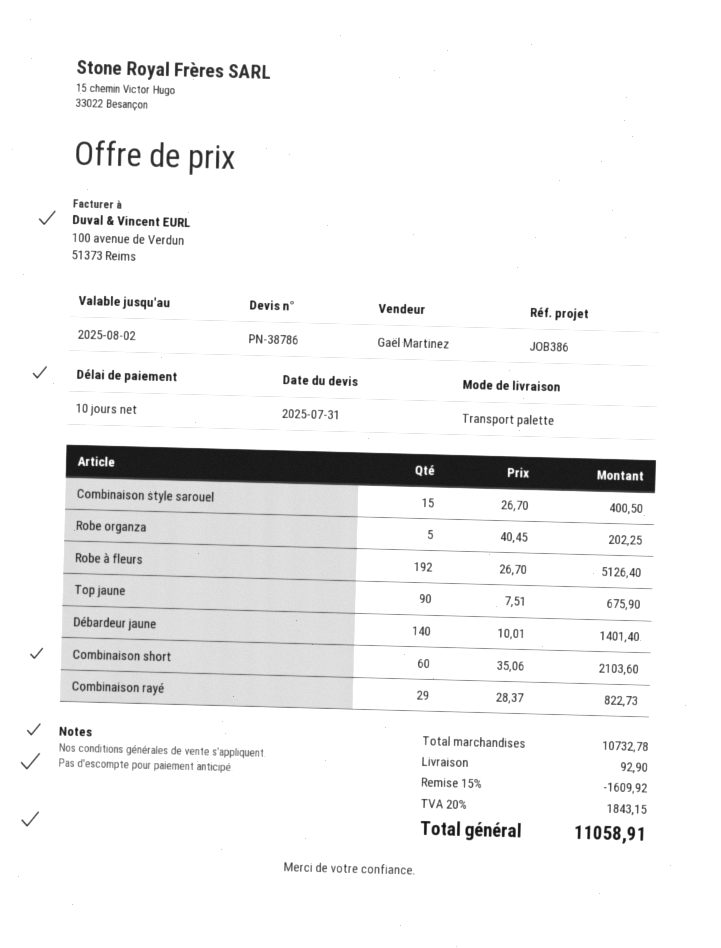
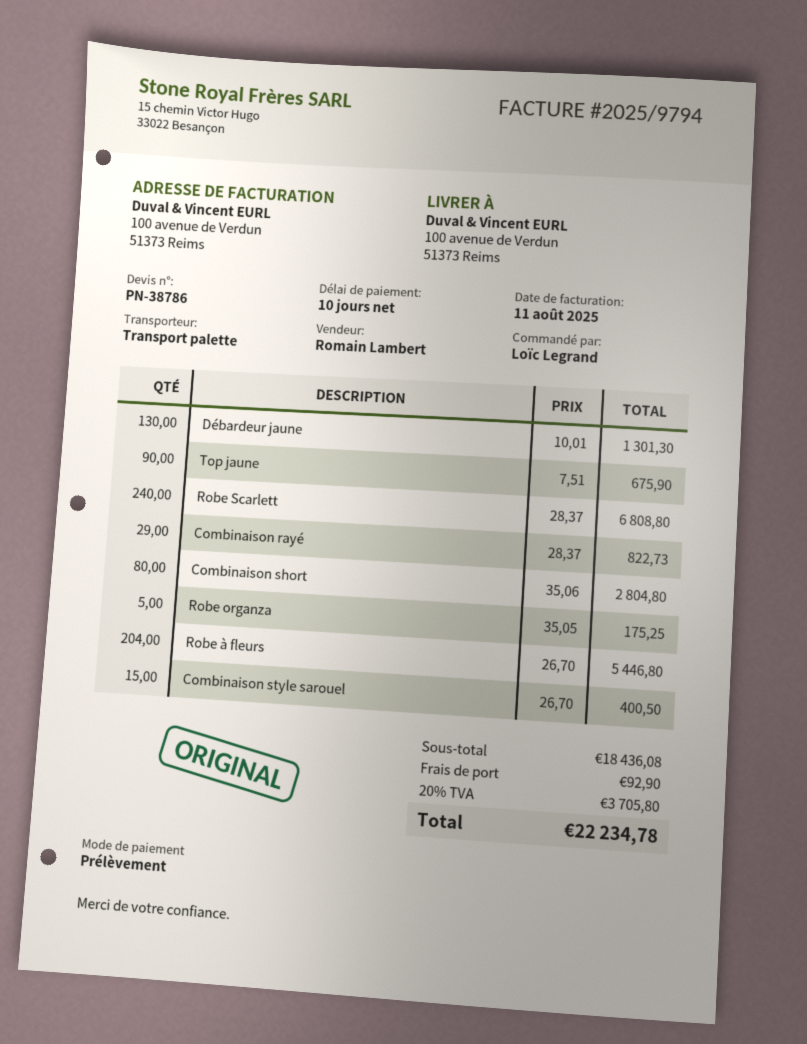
sales rep: Gaël Martinez -> Romain Lambert
Robe organza: 5 x 40.45 = 202.25 -> 5 x 35.05 = 175.25
Robe à fleurs: 192 x 26.70 = 5126.40 -> 204 x 26.70 = 5446.80
Débardeur jaune: 140 x 10.01 = 1401.40 -> 130 x 10.01 = 1301.30
Combinaison short: 60 x 35.06 = 2103.60 -> 80 x 35.06 = 2804.80
Robe Scarlett: none -> 240 x 28.37 = 6808.80
subtotal: 10732.78 -> 18436.08
discount: 15% = 1609.92 -> none
tax: 20% = 1843.15 -> 20% = 3705.80
total: 11058.91 -> 22234.78

